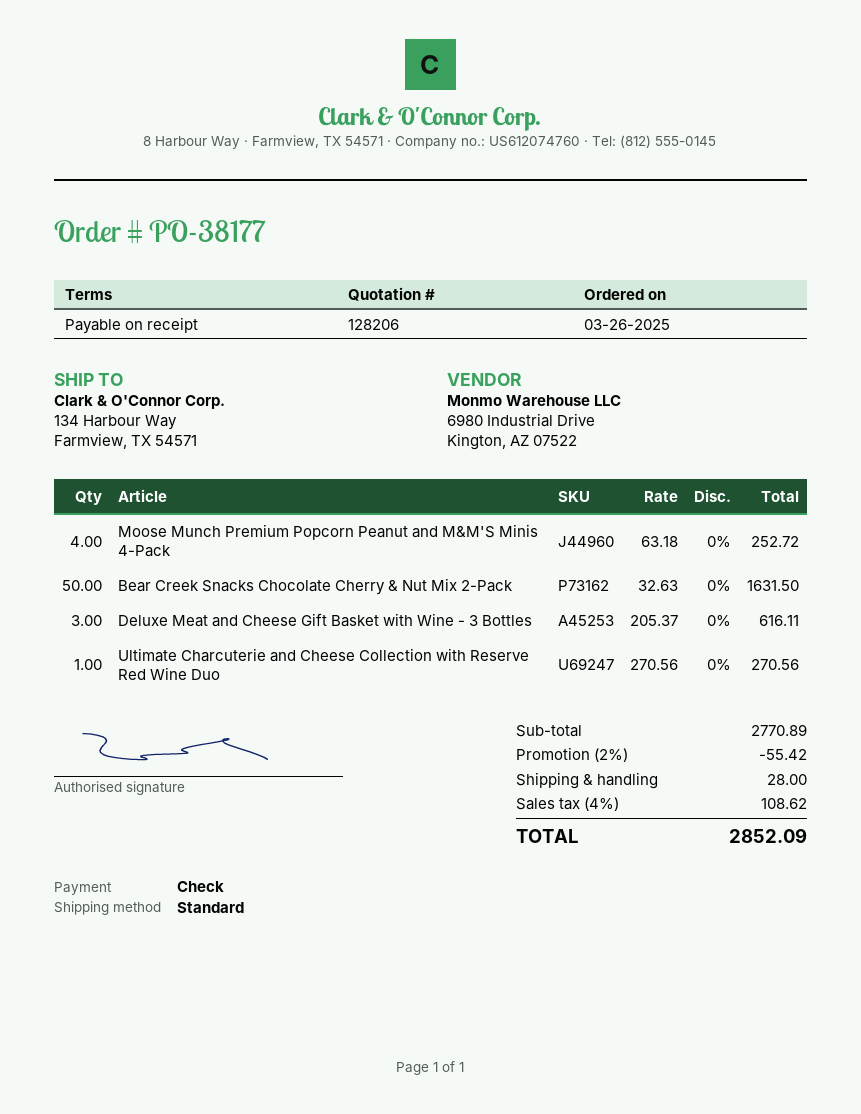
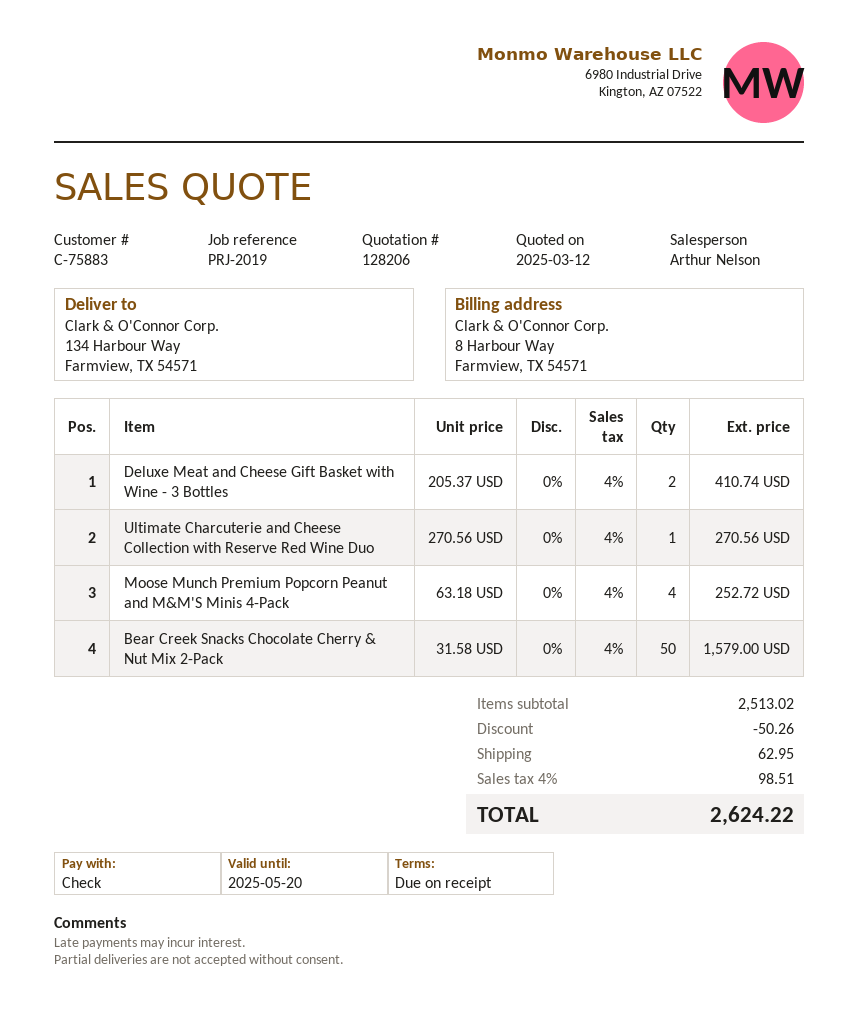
Bear Creek Snacks Chocolate Cherry & Nut Mix 2-Pack: 50 x 32.63 = 1631.50 -> 50 x 31.58 = 1579.00
Deluxe Meat and Cheese Gift Basket with Wine - 3 Bottles: 3 x 205.37 = 616.11 -> 2 x 205.37 = 410.74
subtotal: 2770.89 -> 2513.02
discount: 55.42 -> 50.26
shipping: 28.00 -> 62.95
tax: 4% = 108.62 -> 4% = 98.51
total: 2852.09 -> 2624.22

